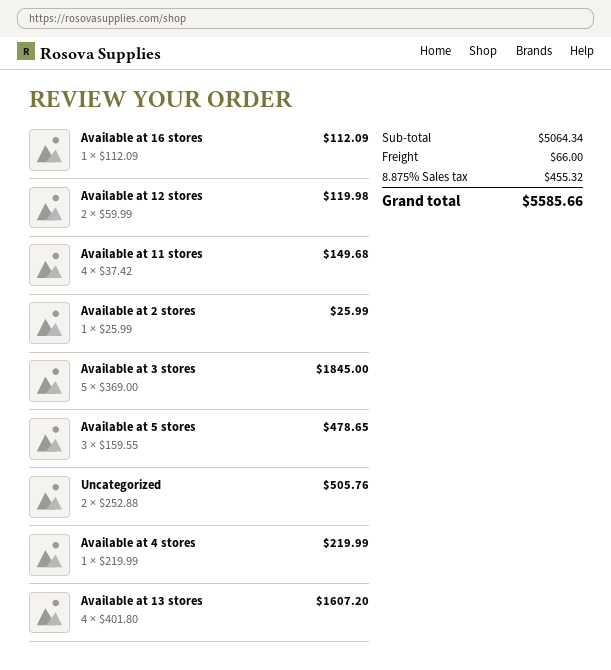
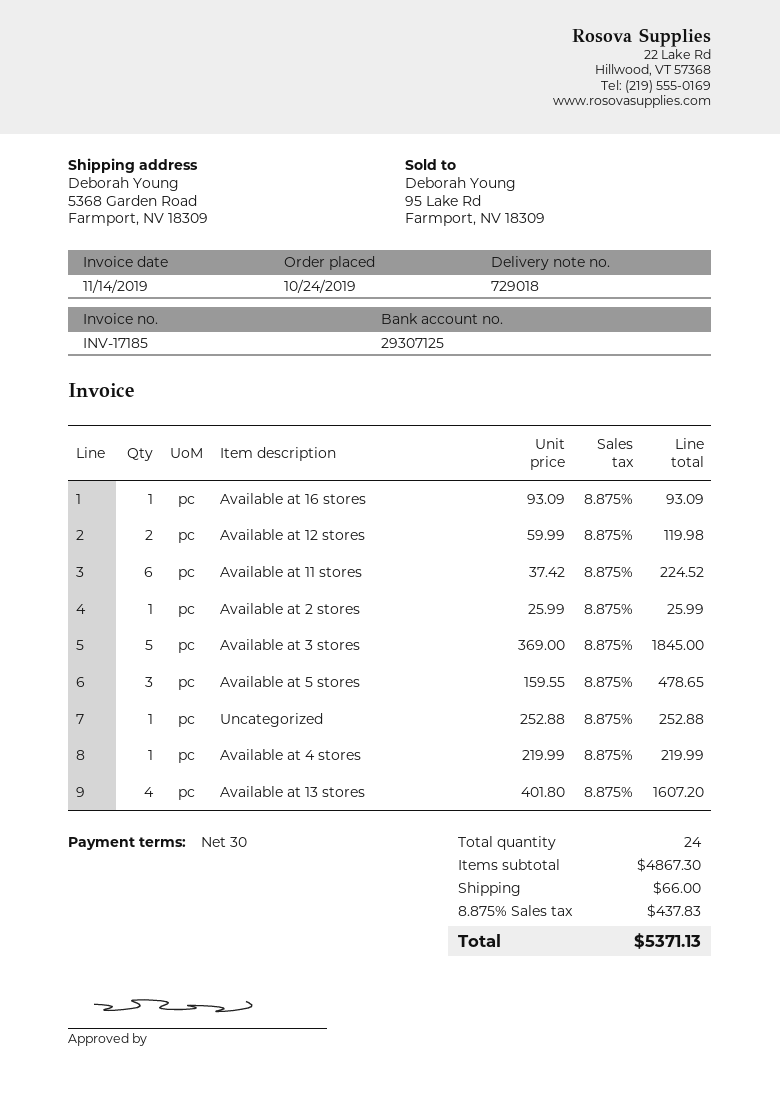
Available at 16 stores: 1 x 112.09 = 112.09 -> 1 x 93.09 = 93.09
Available at 11 stores: 4 x 37.42 = 149.68 -> 6 x 37.42 = 224.52
Uncategorized: 2 x 252.88 = 505.76 -> 1 x 252.88 = 252.88
subtotal: 5064.34 -> 4867.30
tax: 8.875% = 455.32 -> 8.875% = 437.83
total: 5585.66 -> 5371.13

